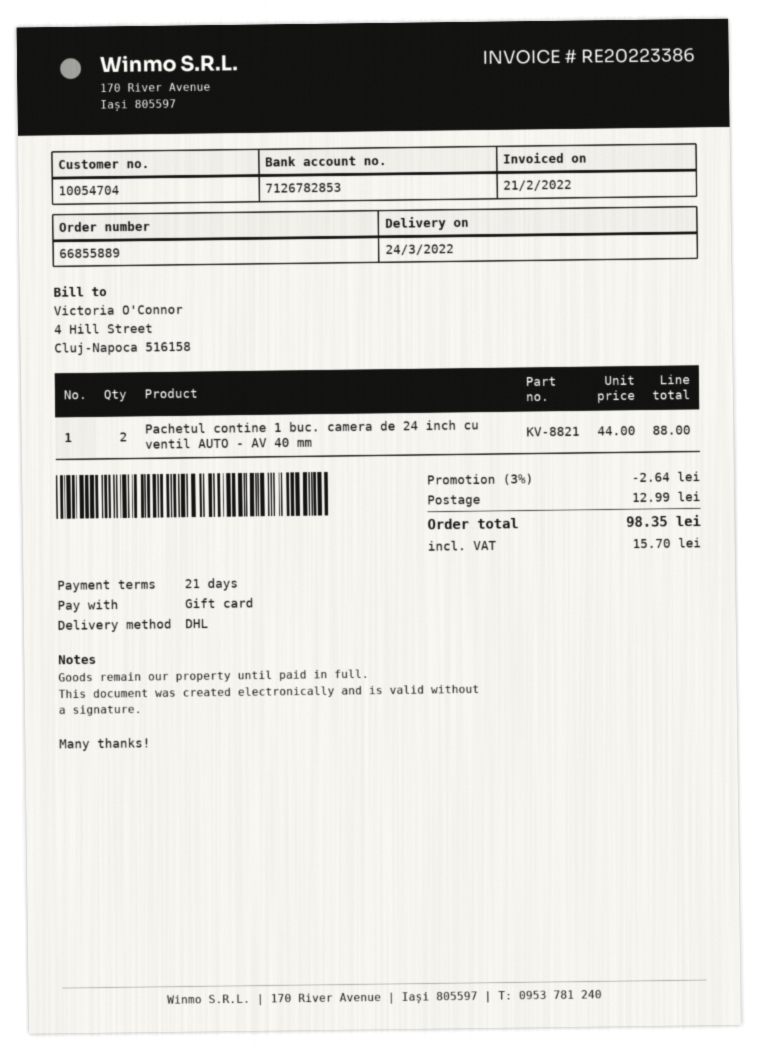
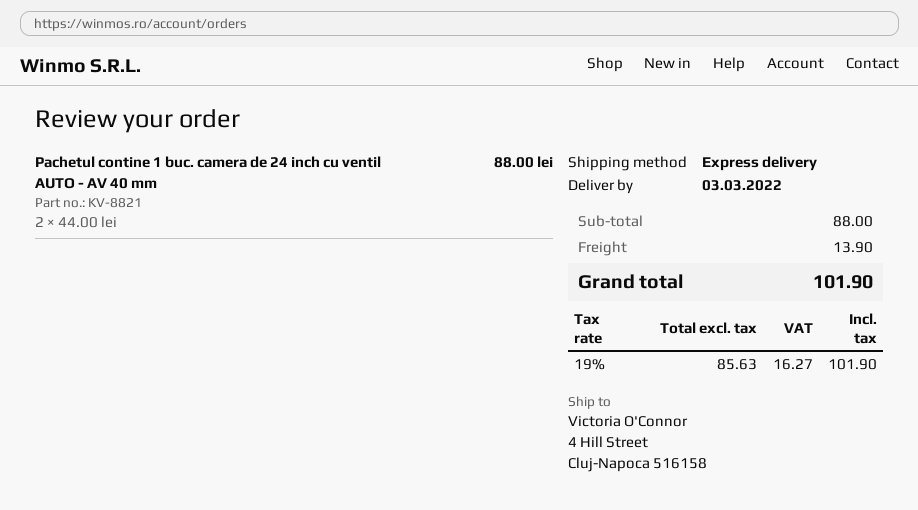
delivery date: 2022-03-24 -> 2022-03-03
shipping method: DHL -> express
discount: 3% = 2.64 -> none
shipping: 12.99 -> 13.90
tax: 15.70 -> 16.27
total: 98.35 -> 101.90

